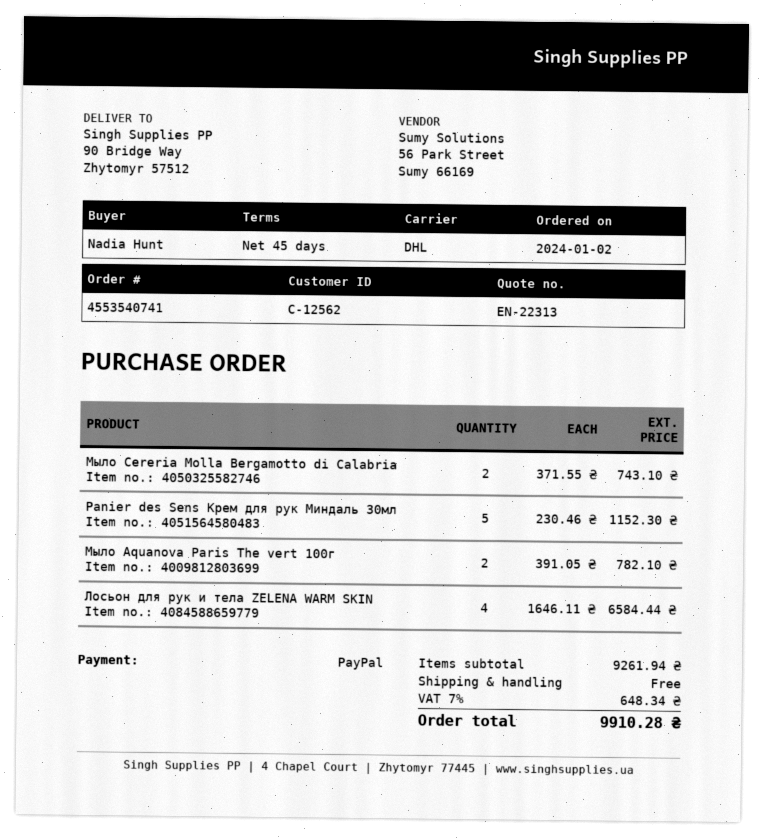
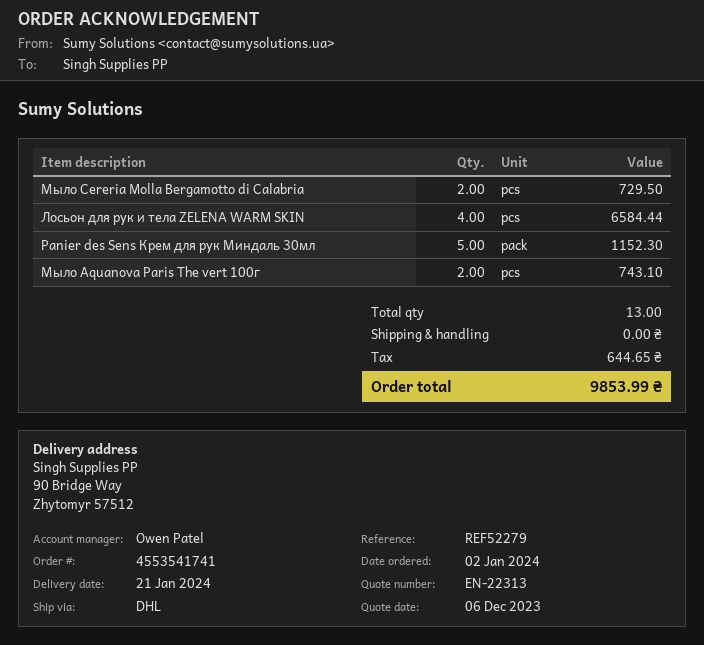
order number: 4553540741 -> 4553541741
Мыло Cereria Molla Bergamotto di Calabria: 2 for 743.10 -> 2 for 729.50
Мыло Aquanova Paris The vert 100г: 2 for 782.10 -> 2 for 743.10
tax: 648.34 -> 644.65
total: 9910.28 -> 9853.99

